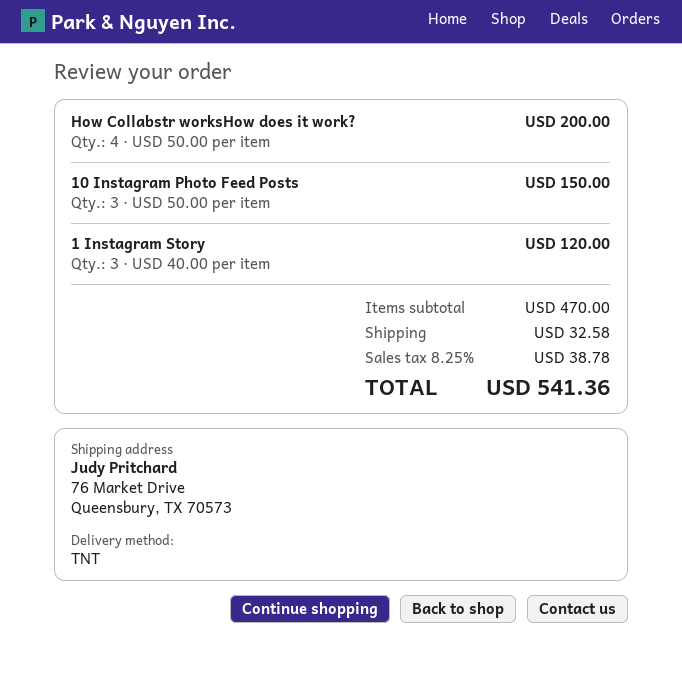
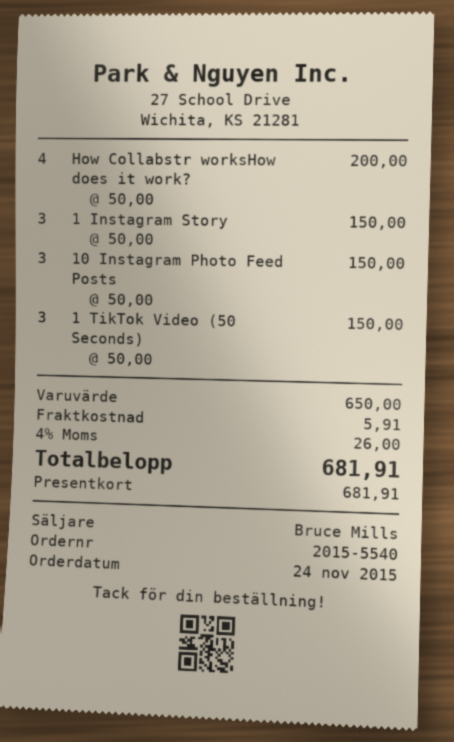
1 Instagram Story: 3 x 40.00 = 120.00 -> 3 x 50.00 = 150.00
1 TikTok Video (50 Seconds): none -> 3 x 50.00 = 150.00
subtotal: 470.00 -> 650.00
shipping: 32.58 -> 5.91
tax: 8.25% = 38.78 -> 4% = 26.00
total: 541.36 -> 681.91

